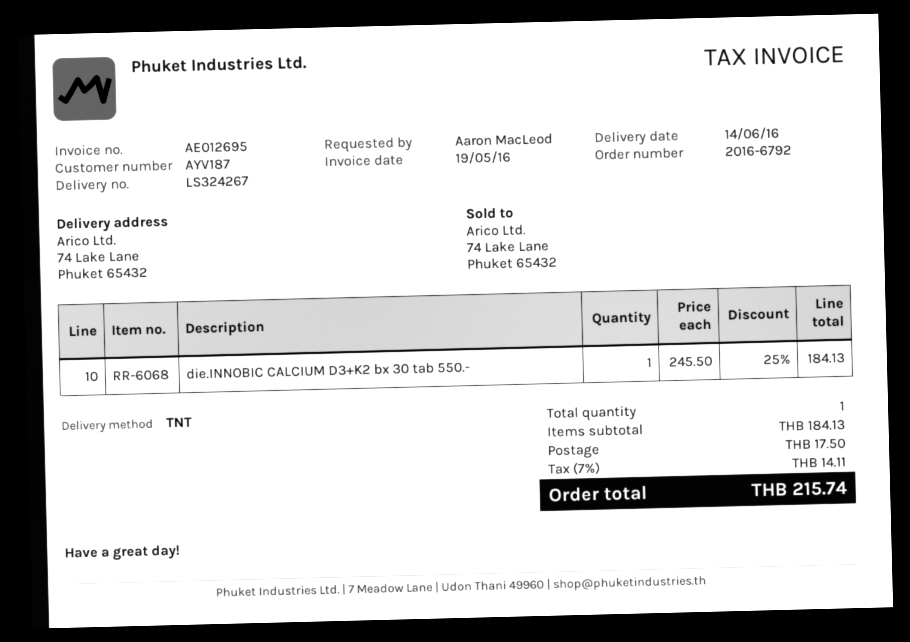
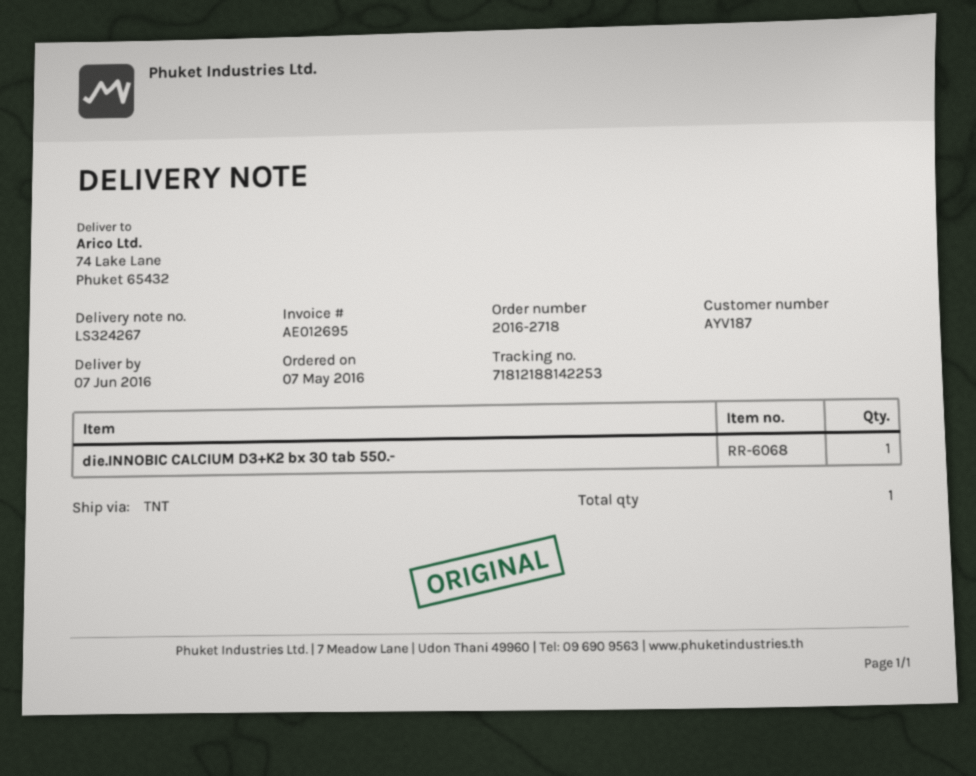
order number: 2016-6792 -> 2016-2718
delivery date: 2016-06-14 -> 2016-06-07

